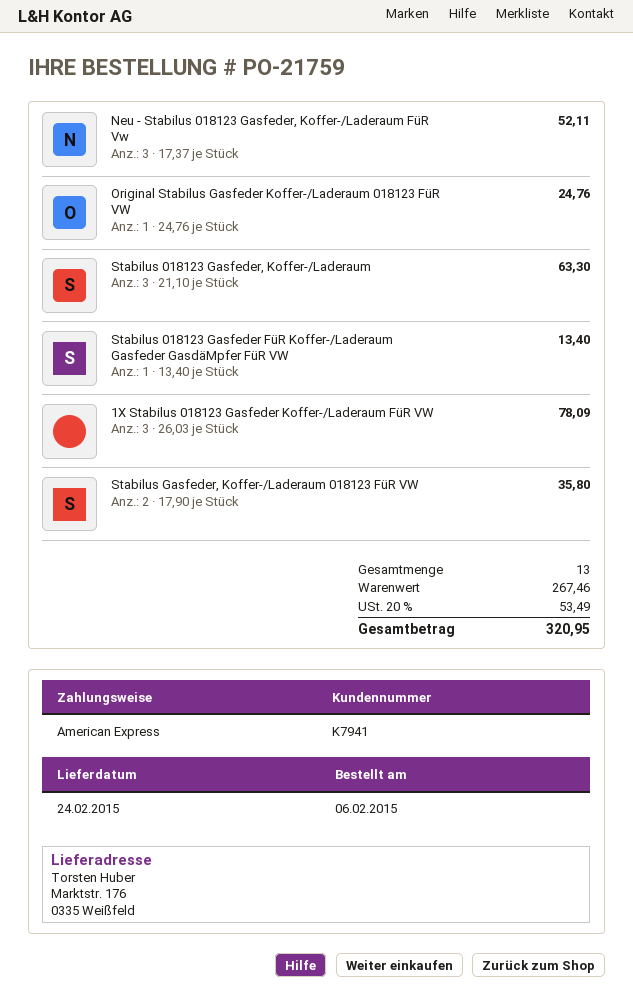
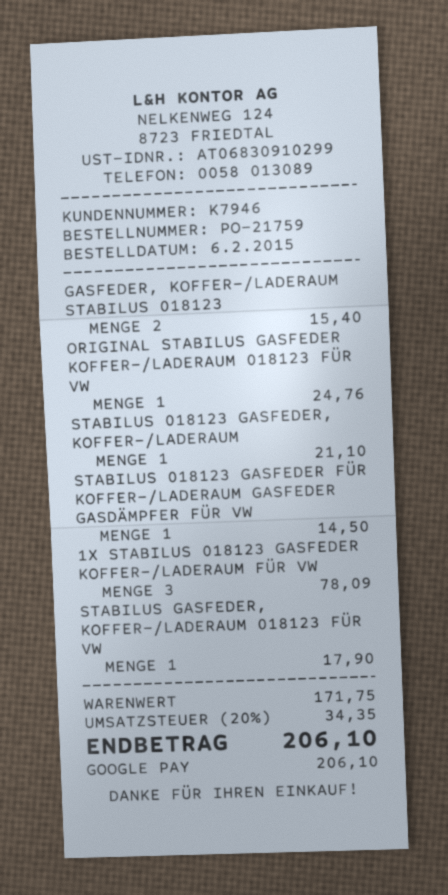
customer number: K7941 -> K7946
payment method: American Express -> Google Pay
Neu - Stabilus 018123 Gasfeder, Koffer-/Laderaum FüR Vw: 3 for 52.11 -> none
Stabilus 018123 Gasfeder, Koffer-/Laderaum: 3 for 63.30 -> 1 for 21.10
Stabilus 018123 Gasfeder FüR Koffer-/Laderaum Gasfeder GasdäMpfer FüR VW: 1 for 13.40 -> 1 for 14.50
Stabilus Gasfeder, Koffer-/Laderaum 018123 FüR VW: 2 for 35.80 -> 1 for 17.90
GASFEDER, KOFFER-/LADERAUM STABILUS 018123: none -> 2 for 15.40
subtotal: 267.46 -> 171.75
tax: 20% = 53.49 -> 20% = 34.35
total: 320.95 -> 206.10

